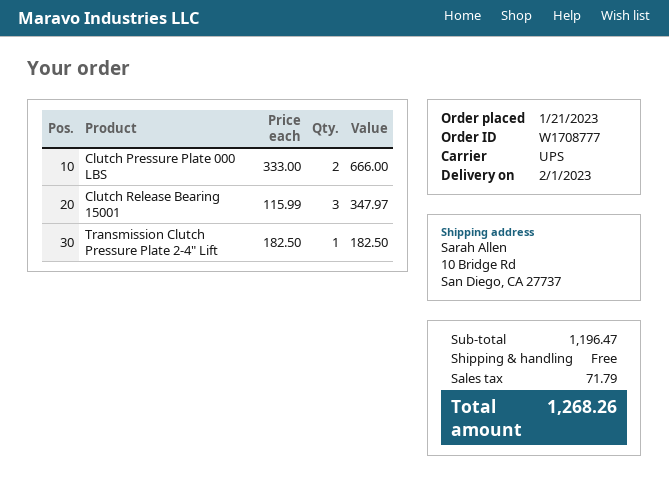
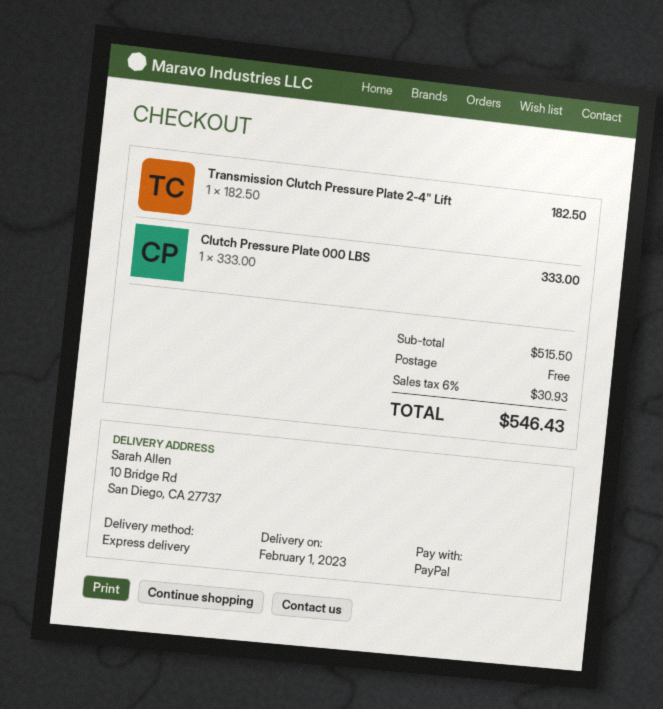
shipping method: UPS -> express
Clutch Pressure Plate 000 LBS: 2 x 333.00 = 666.00 -> 1 x 333.00 = 333.00
Clutch Release Bearing 15001: 3 x 115.99 = 347.97 -> none
subtotal: 1196.47 -> 515.50
tax: 71.79 -> 30.93
total: 1268.26 -> 546.43

